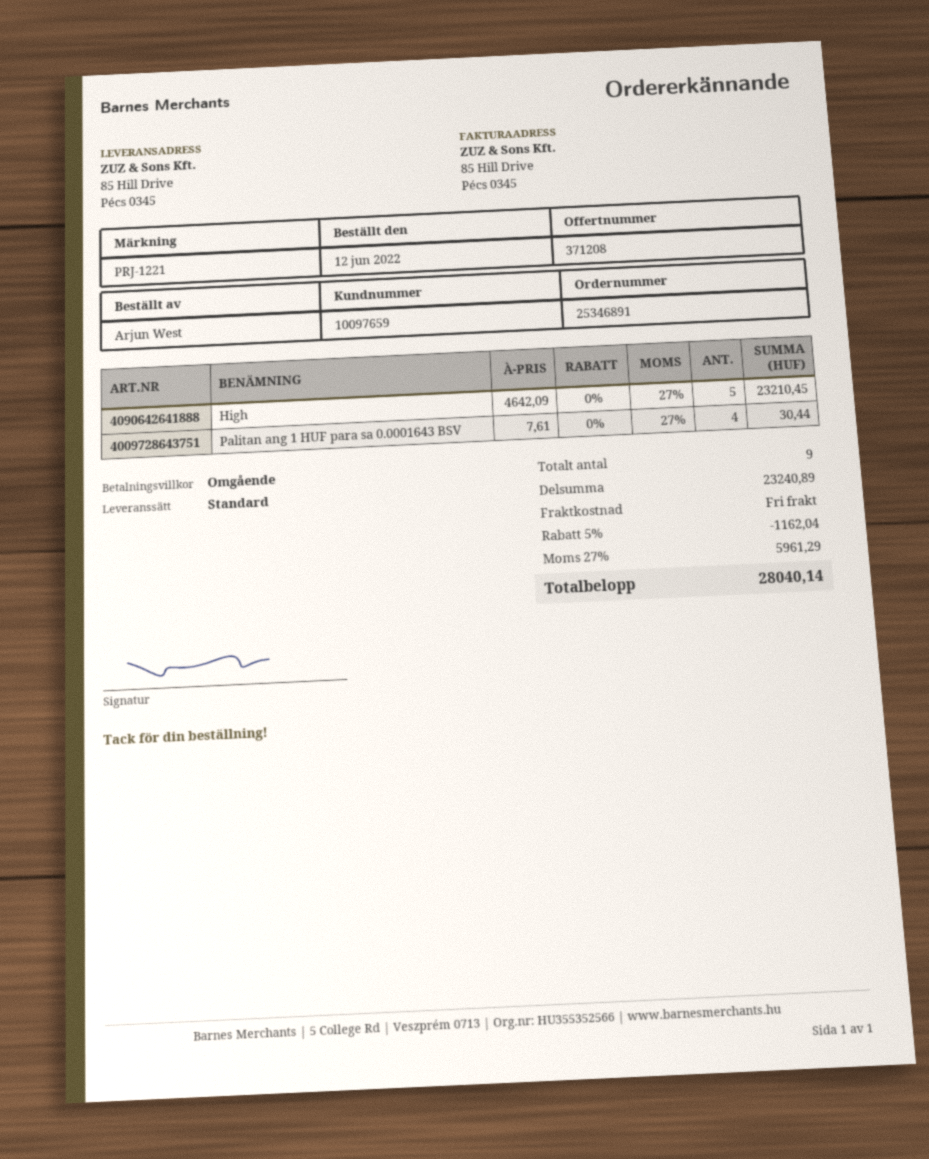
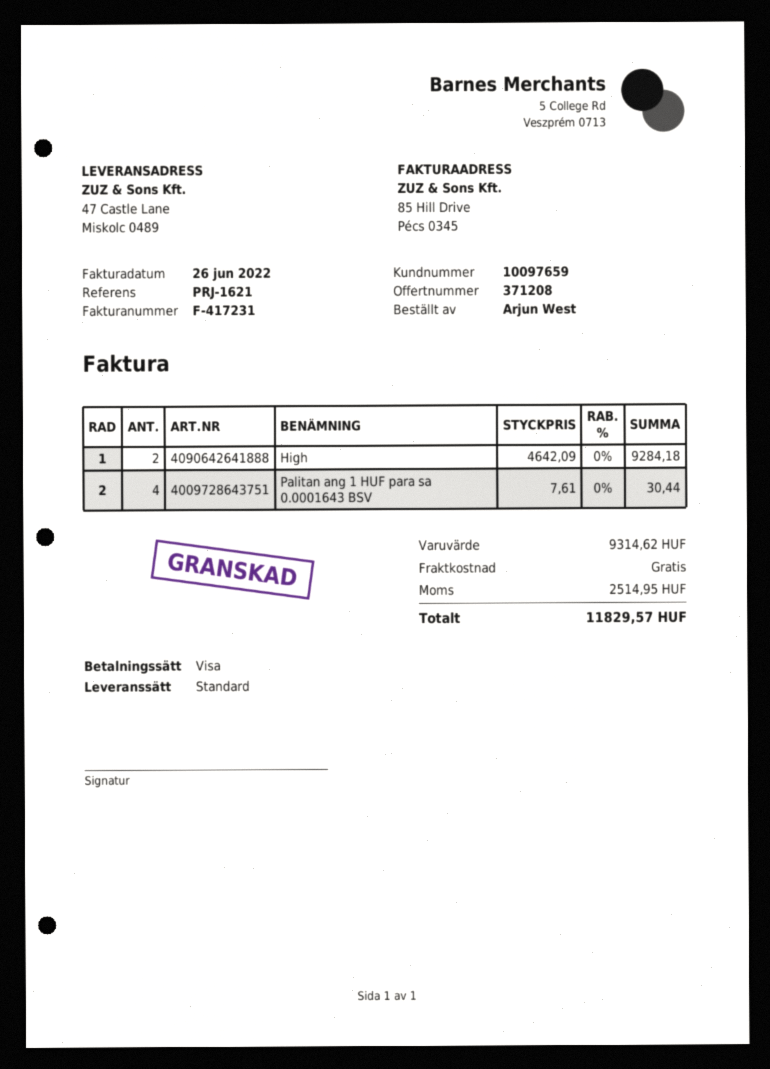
reference: PRJ-1221 -> PRJ-1621
ship to: 85 Hill Drive, Pécs 0345 -> 47 Castle Lane, Miskolc 0489
High: 5 x 4642.09 = 23210.45 -> 2 x 4642.09 = 9284.18
subtotal: 23240.89 -> 9314.62
discount: 5% = 1162.04 -> none
tax: 5961.29 -> 2514.95
total: 28040.14 -> 11829.57

